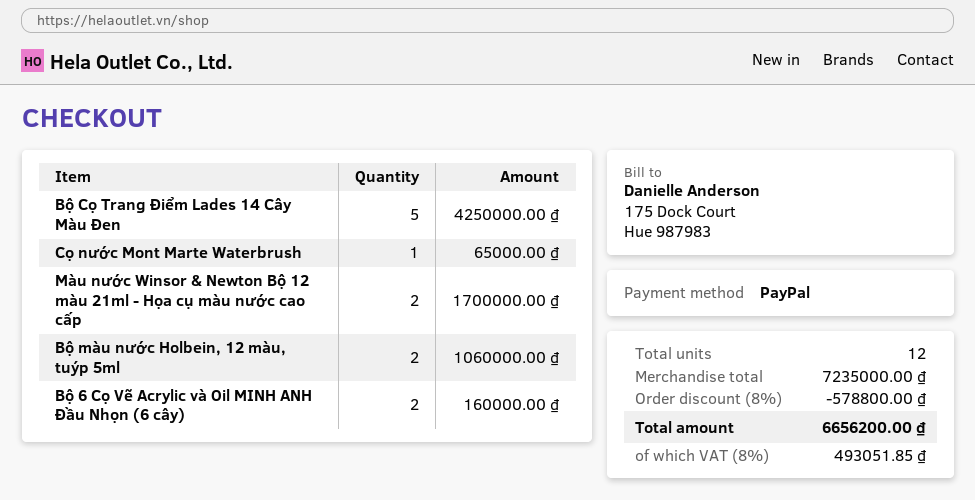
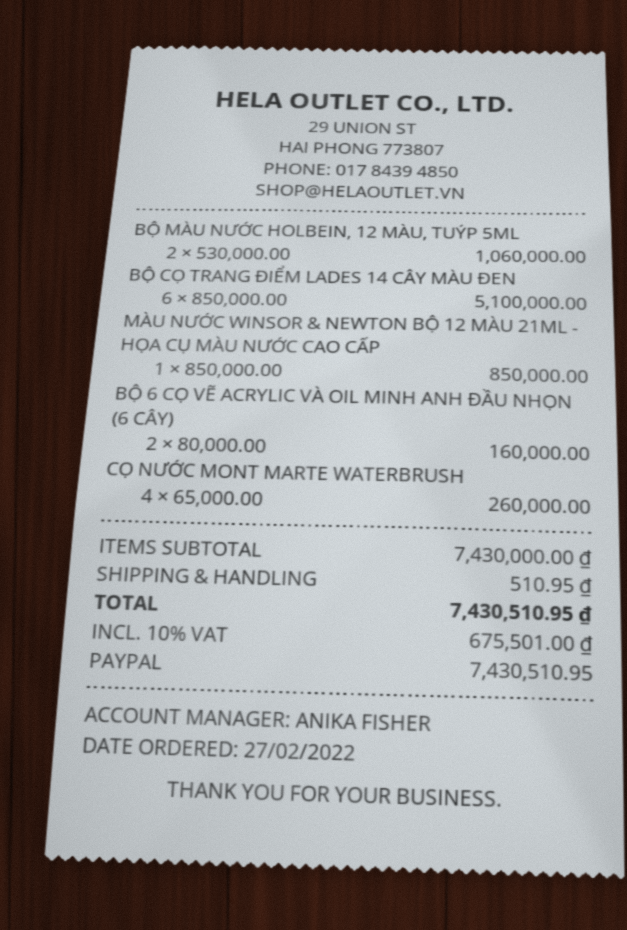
Bộ Cọ Trang Điểm Lades 14 Cây Màu Đen: 5 for 4250000.00 -> 6 for 5100000.00
Cọ nước Mont Marte Waterbrush: 1 for 65000.00 -> 4 for 260000.00
Màu nước Winsor & Newton Bộ 12 màu 21ml - Họa cụ màu nước cao cấp: 2 for 1700000.00 -> 1 for 850000.00
subtotal: 7235000.00 -> 7430000.00
discount: 8% = 578800.00 -> none
shipping: none -> 510.95
tax: 8% = 493051.85 -> 10% = 675501.00
total: 6656200.00 -> 7430510.95

